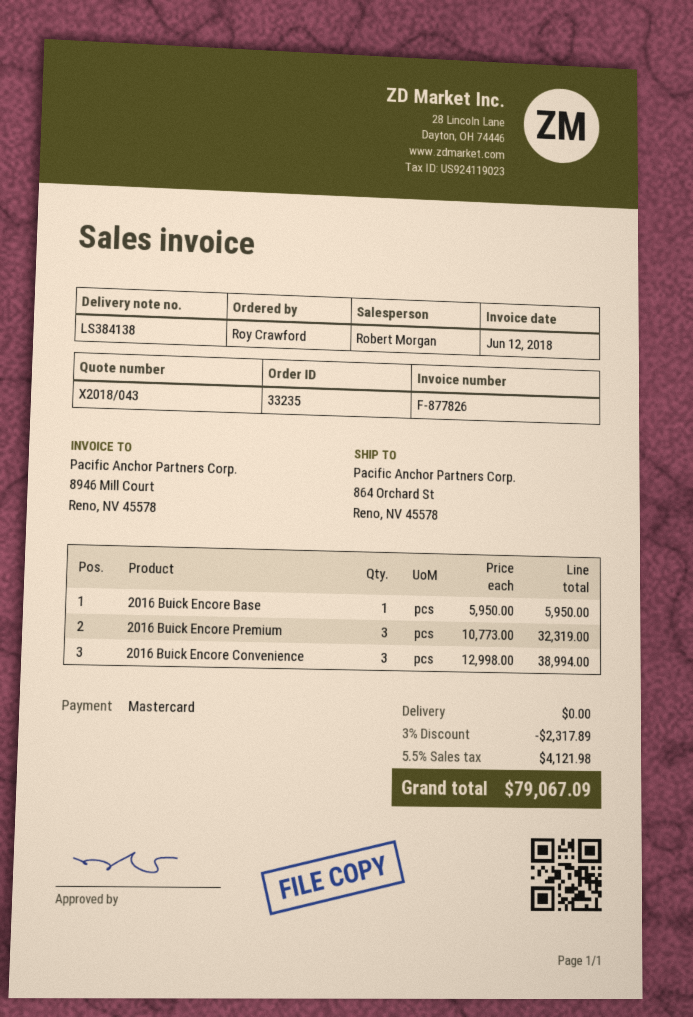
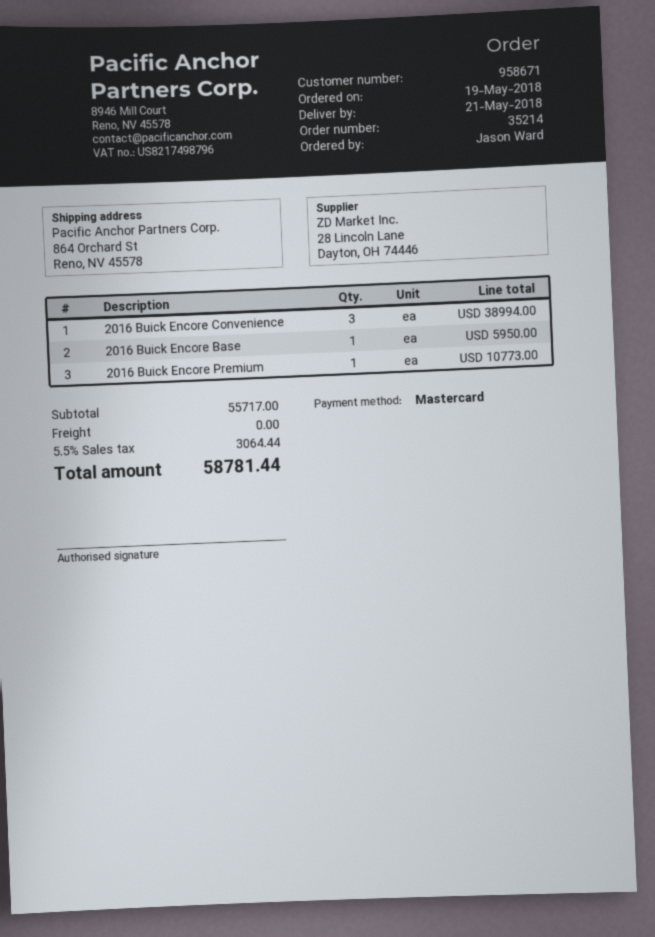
order number: 33235 -> 35214
ordered by: Roy Crawford -> Jason Ward
2016 Buick Encore Premium: 3 for 32319.00 -> 1 for 10773.00
discount: 3% = 2317.89 -> none
tax: 5.5% = 4121.98 -> 5.5% = 3064.44
total: 79067.09 -> 58781.44

